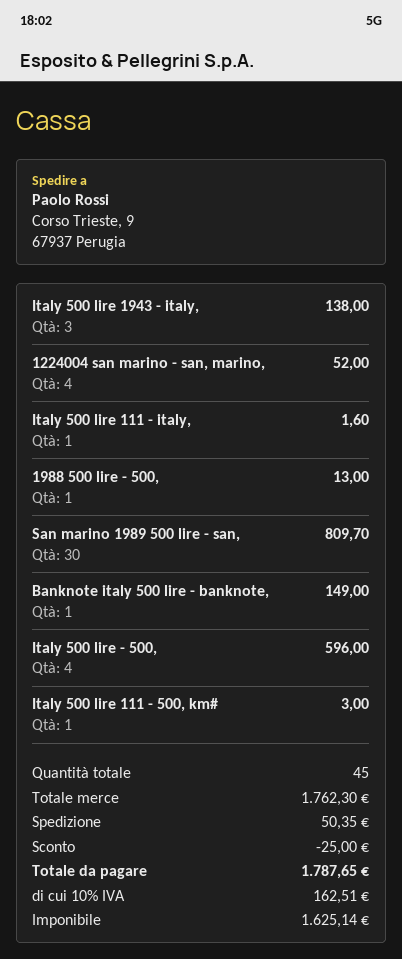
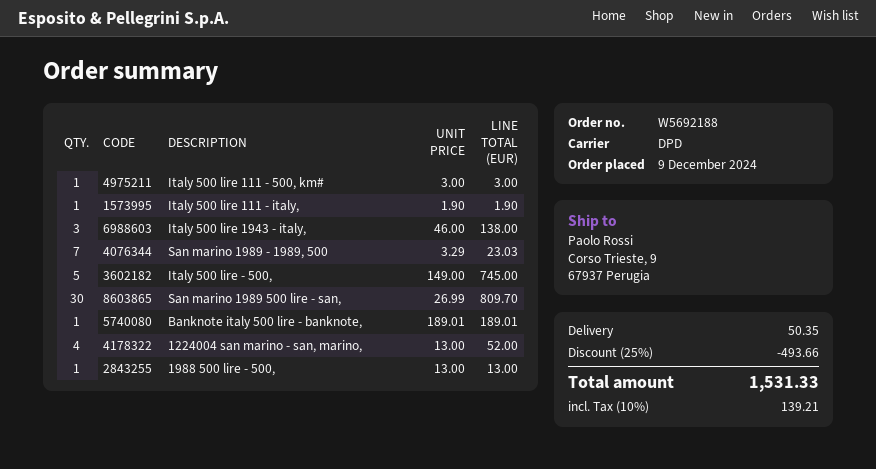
Italy 500 lire 111 - italy,: 1 for 1.60 -> 1 for 1.90
Banknote italy 500 lire - banknote,: 1 for 149.00 -> 1 for 189.01
Italy 500 lire - 500,: 4 for 596.00 -> 5 for 745.00
San marino 1989 - 1989, 500: none -> 7 for 23.03
discount: 25.00 -> 493.66
tax: 10% = 162.51 -> 10% = 139.21
total: 1787.65 -> 1531.33

